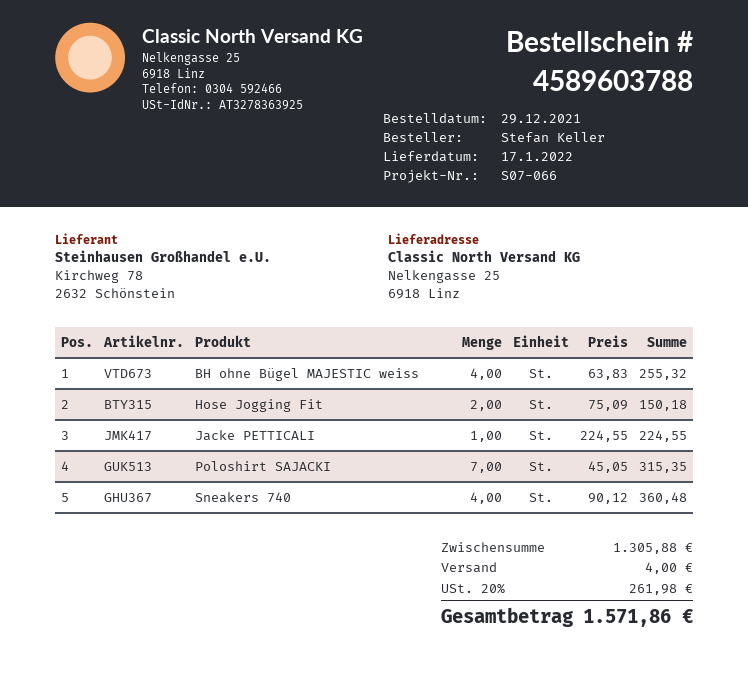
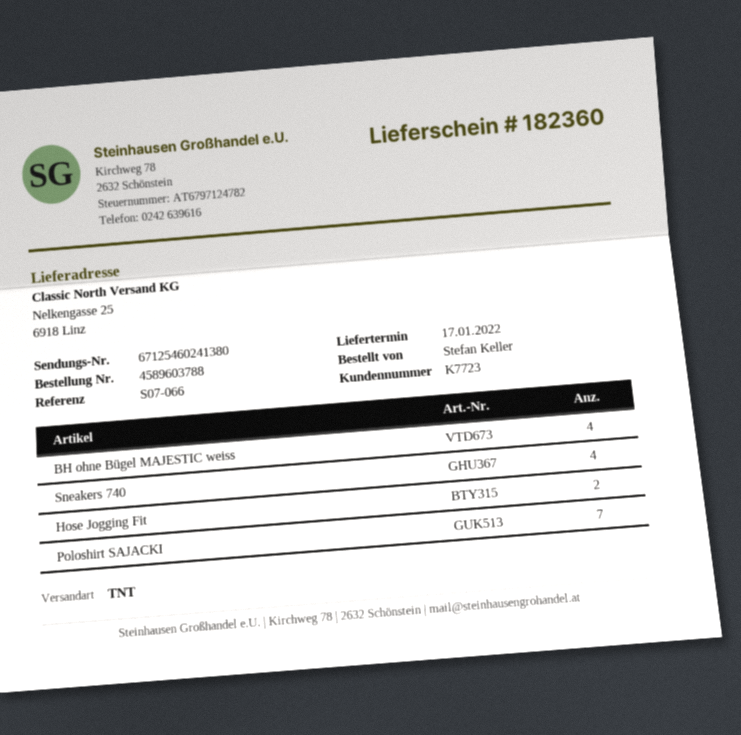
Jacke PETTICALI: 1 -> none

